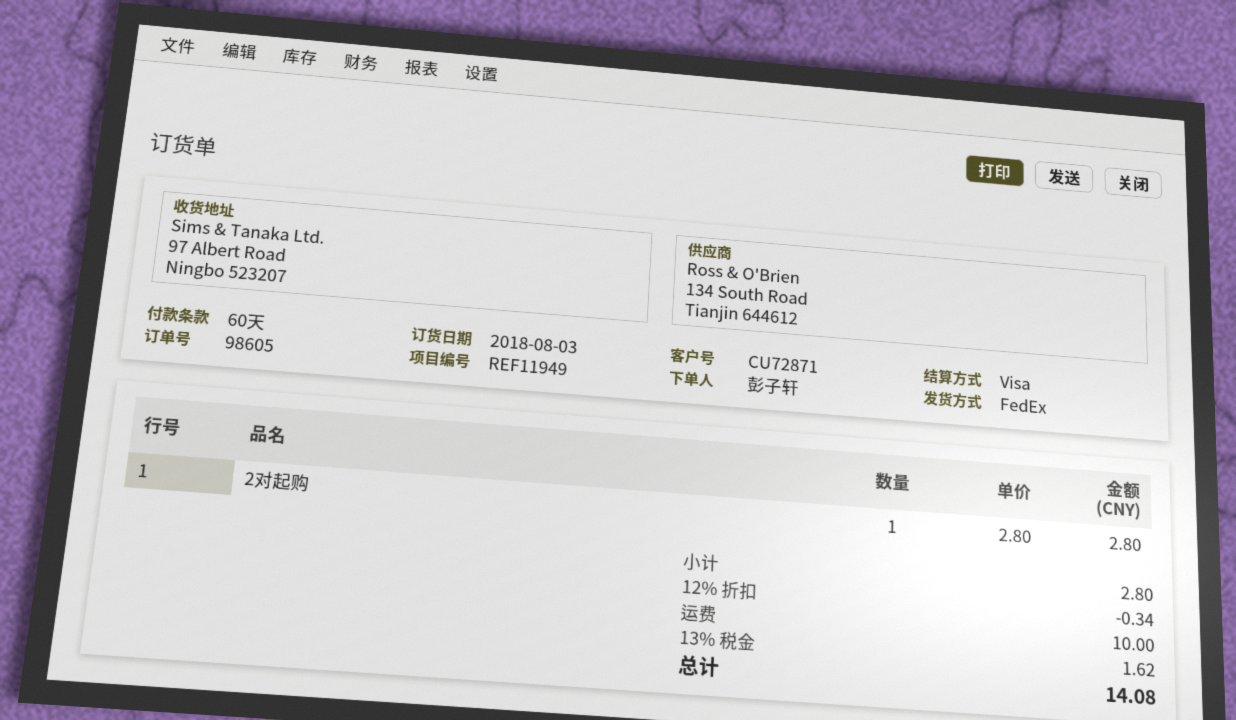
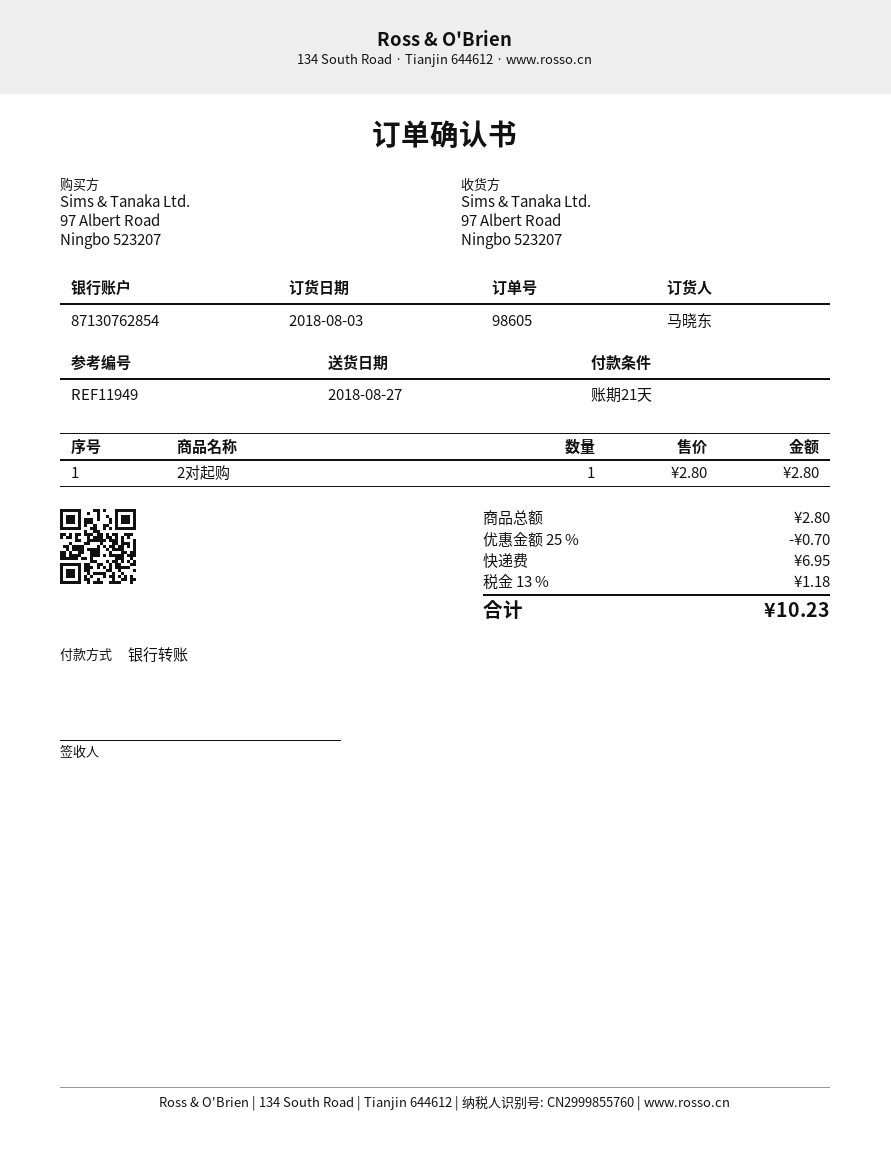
payment terms: 60 days -> 21 days
ordered by: 彭子轩 -> 马晓东
payment method: Visa -> bank transfer
discount: 12% = 0.34 -> 25% = 0.70
shipping: 10.00 -> 6.95
tax: 13% = 1.62 -> 13% = 1.18
total: 14.08 -> 10.23

